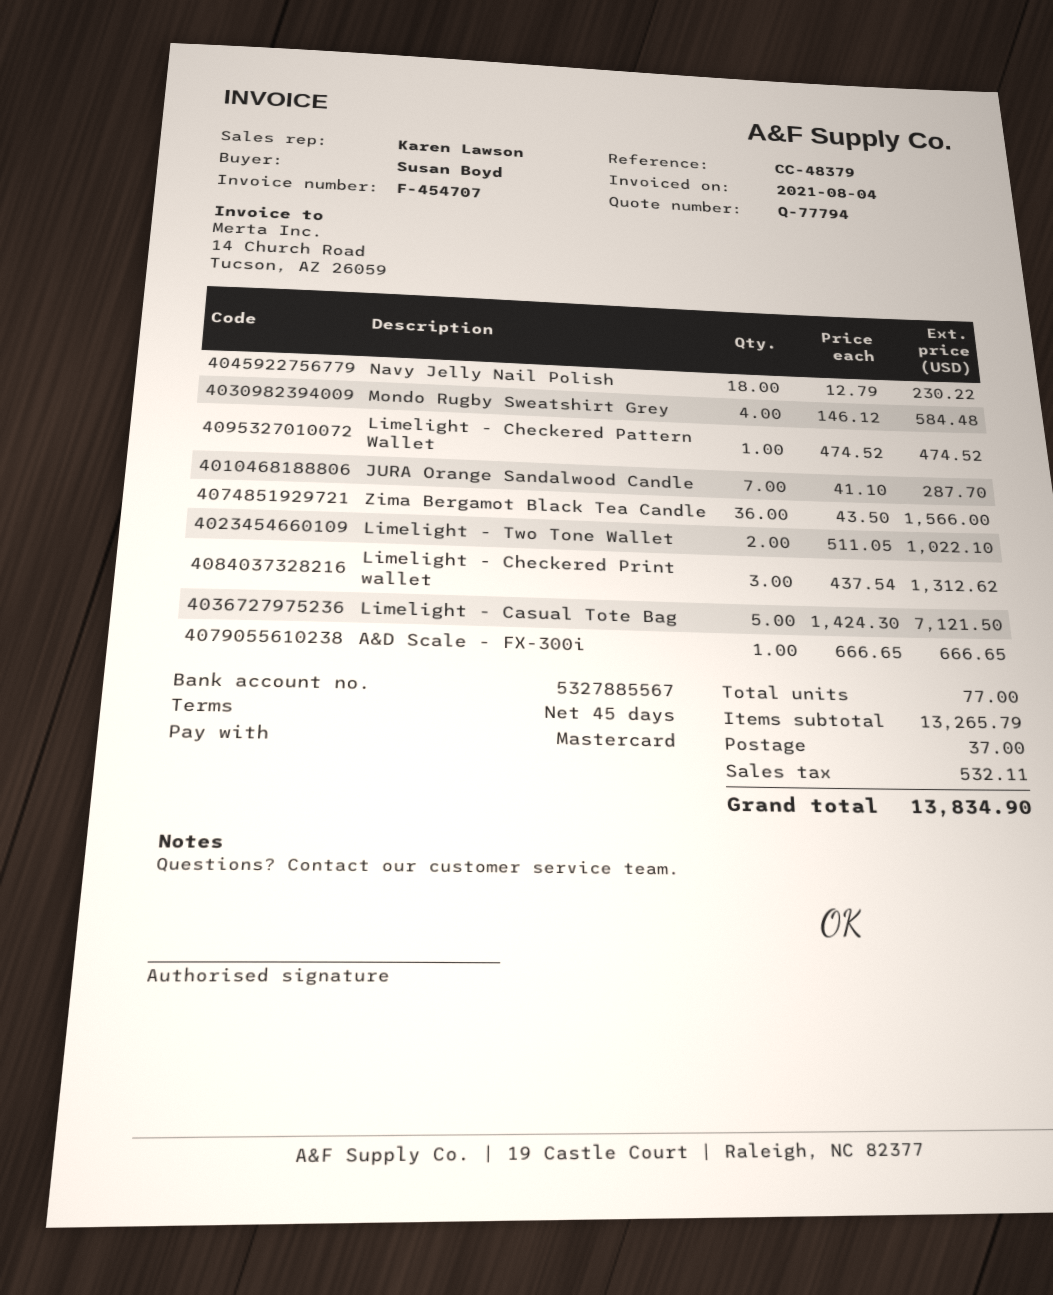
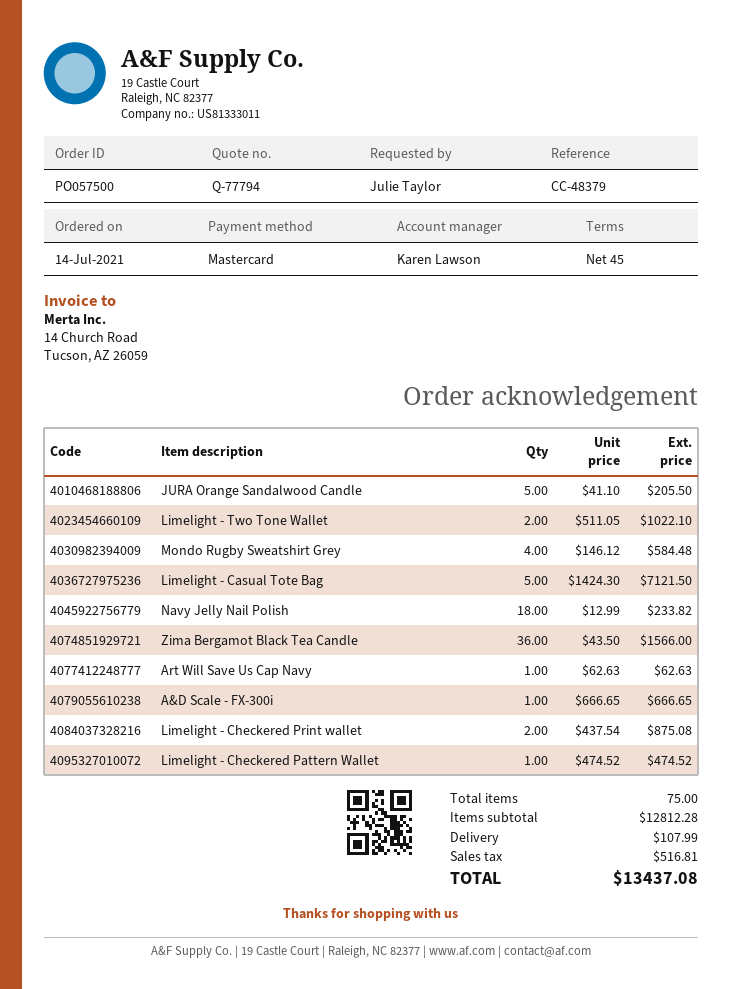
ordered by: Susan Boyd -> Julie Taylor
Navy Jelly Nail Polish: 18 x 12.79 = 230.22 -> 18 x 12.99 = 233.82
JURA Orange Sandalwood Candle: 7 x 41.10 = 287.70 -> 5 x 41.10 = 205.50
Limelight - Checkered Print wallet: 3 x 437.54 = 1312.62 -> 2 x 437.54 = 875.08
Art Will Save Us Cap Navy: none -> 1 x 62.63 = 62.63
total quantity: 77 -> 75
subtotal: 13265.79 -> 12812.28
shipping: 37.00 -> 107.99
tax: 532.11 -> 516.81
total: 13834.90 -> 13437.08

